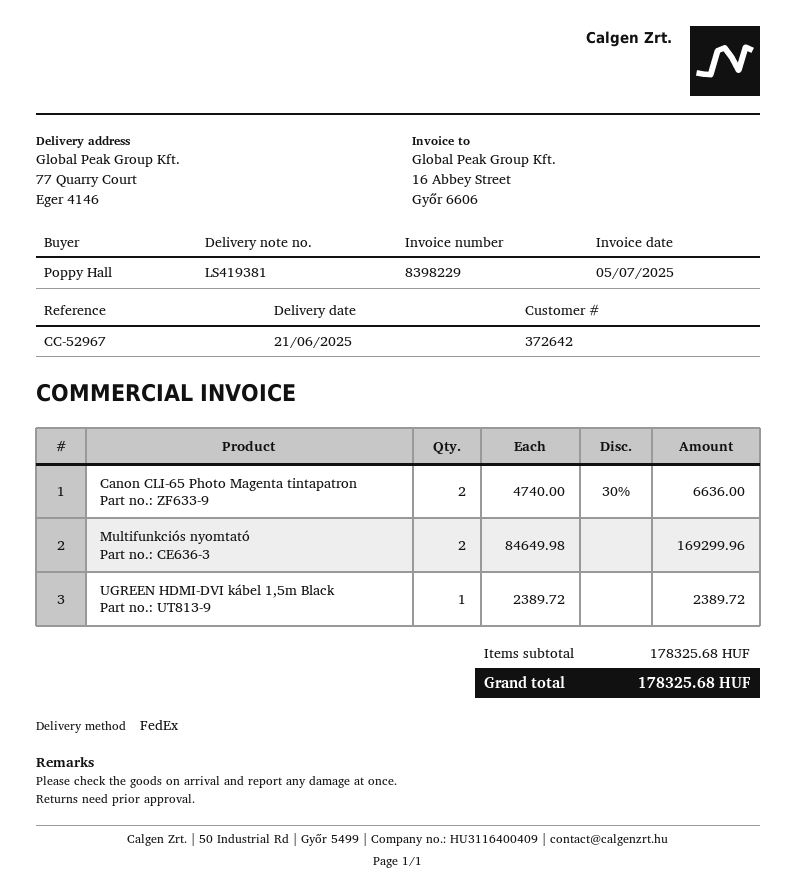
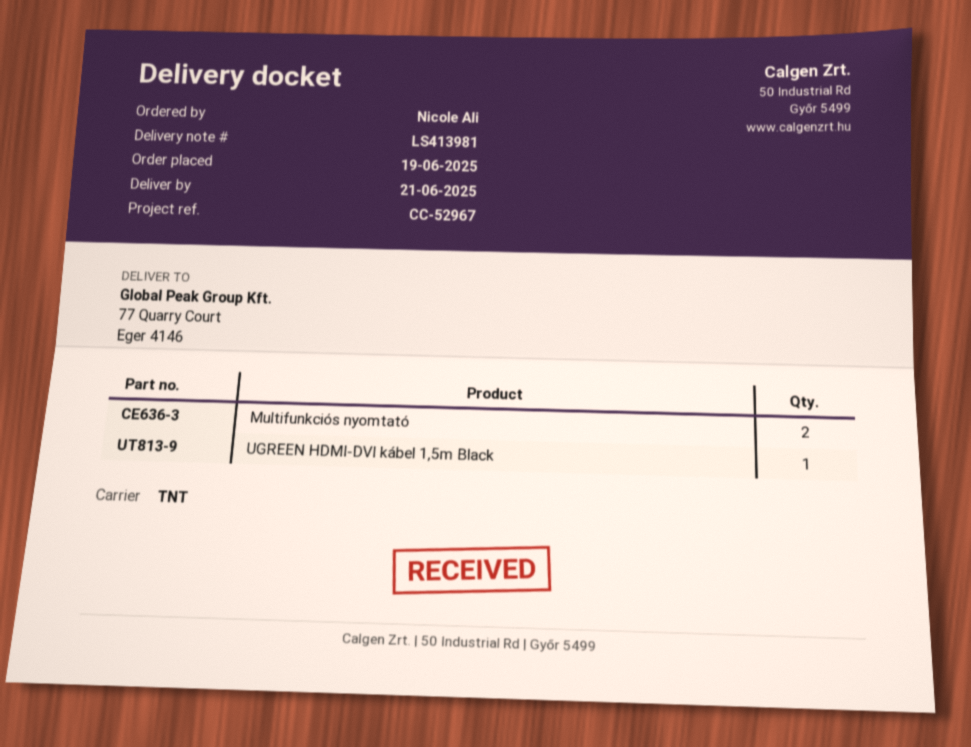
delivery note number: LS419381 -> LS413981
ordered by: Poppy Hall -> Nicole Ali
shipping method: FedEx -> TNT
Canon CLI-65 Photo Magenta tintapatron: 2 -> none

